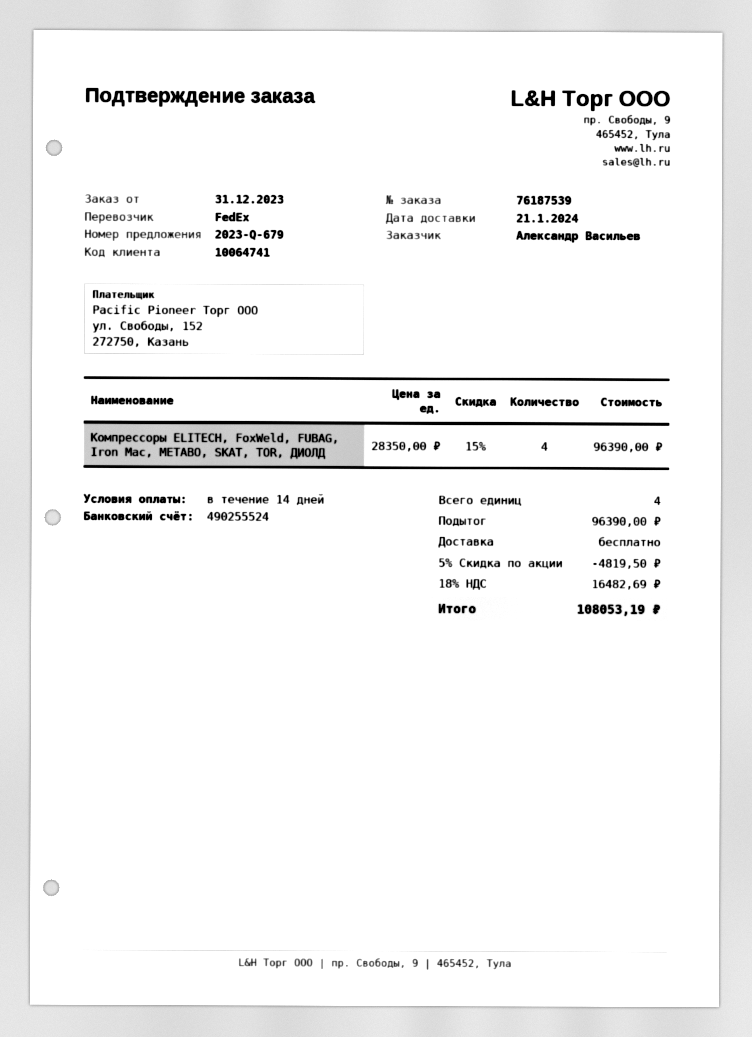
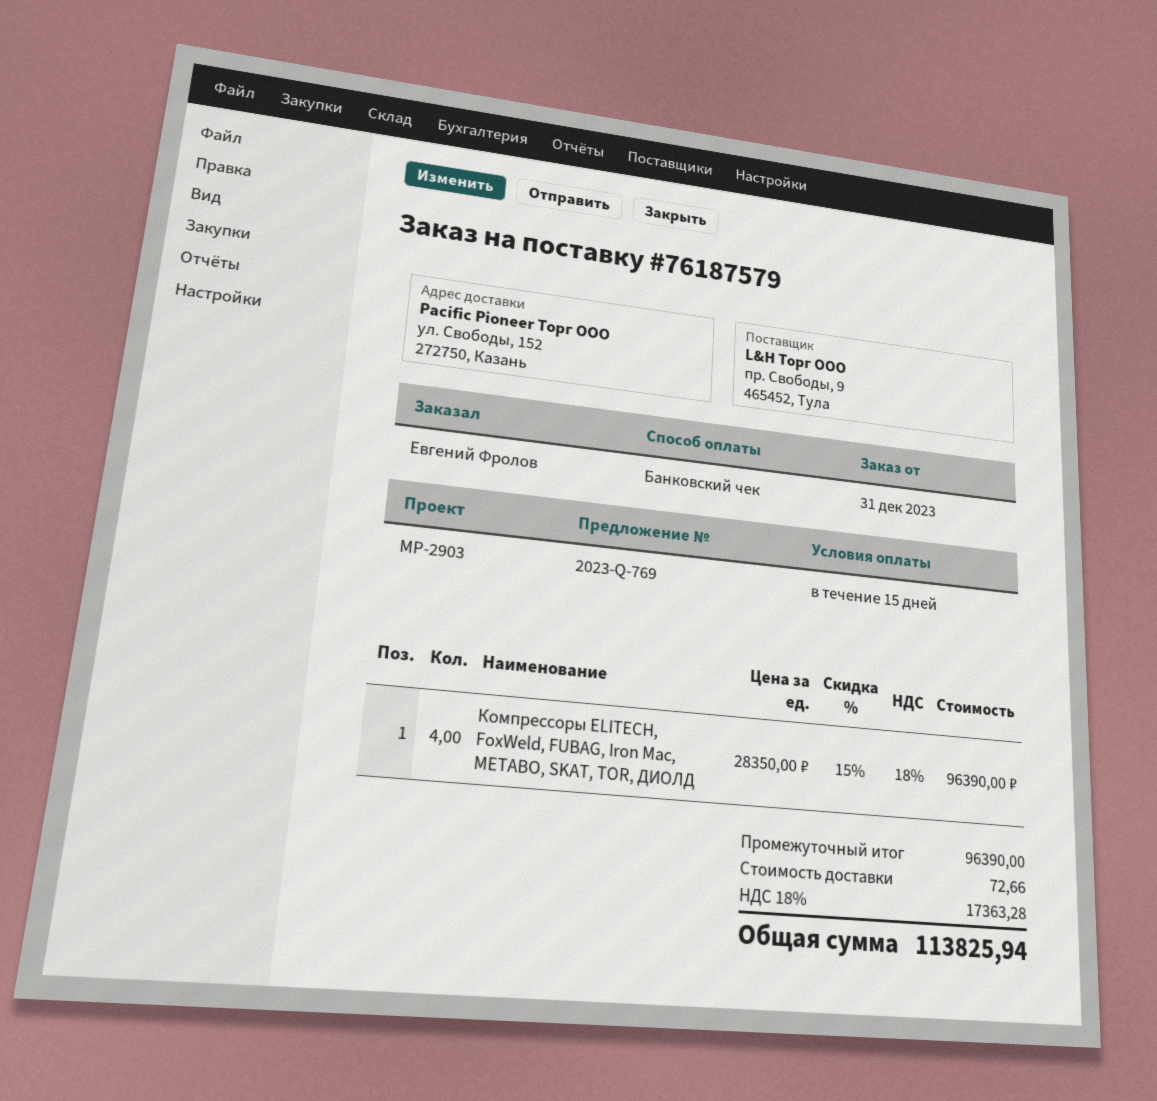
quote number: 2023-Q-679 -> 2023-Q-769
order number: 76187539 -> 76187579
payment terms: 14 days -> 15 days
ordered by: Александр Васильев -> Евгений Фролов
discount: 5% = 4819.50 -> none
shipping: 0.00 -> 72.66
tax: 18% = 16482.69 -> 18% = 17363.28
total: 108053.19 -> 113825.94

